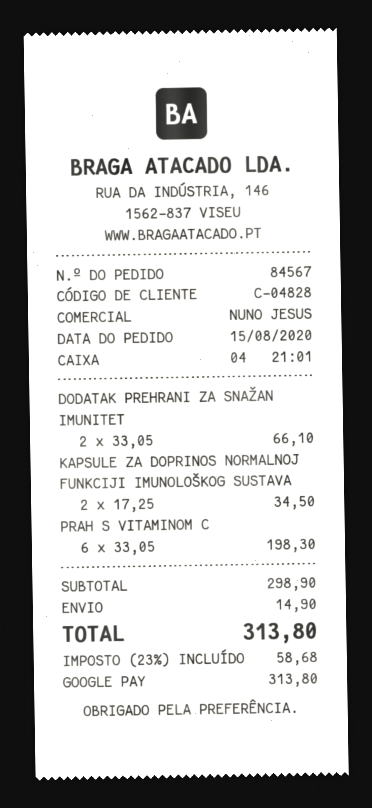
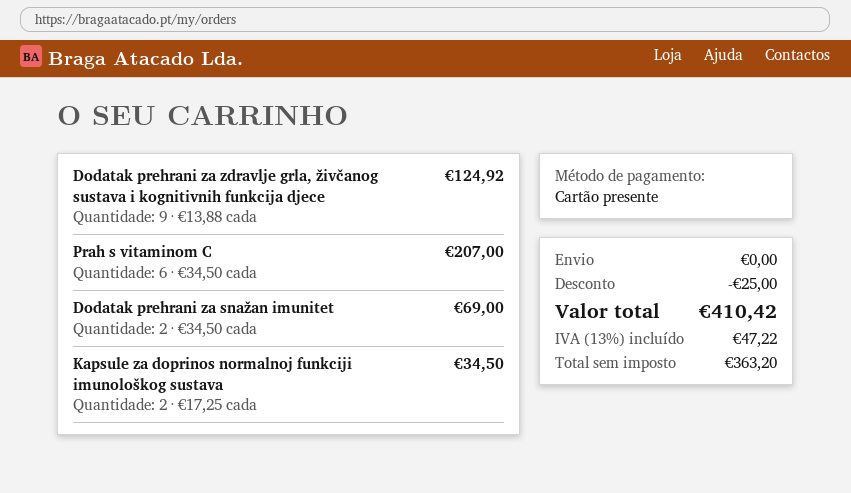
payment method: Google Pay -> gift card
DODATAK PREHRANI ZA SNAŽAN IMUNITET: 2 x 33.05 = 66.10 -> 2 x 34.50 = 69.00
PRAH S VITAMINOM C: 6 x 33.05 = 198.30 -> 6 x 34.50 = 207.00
Dodatak prehrani za zdravlje grla, živčanog sustava i kognitivnih funkcija djece: none -> 9 x 13.88 = 124.92
discount: none -> 25.00
shipping: 14.90 -> 0.00
tax: 23% = 58.68 -> 13% = 47.22
total: 313.80 -> 410.42

